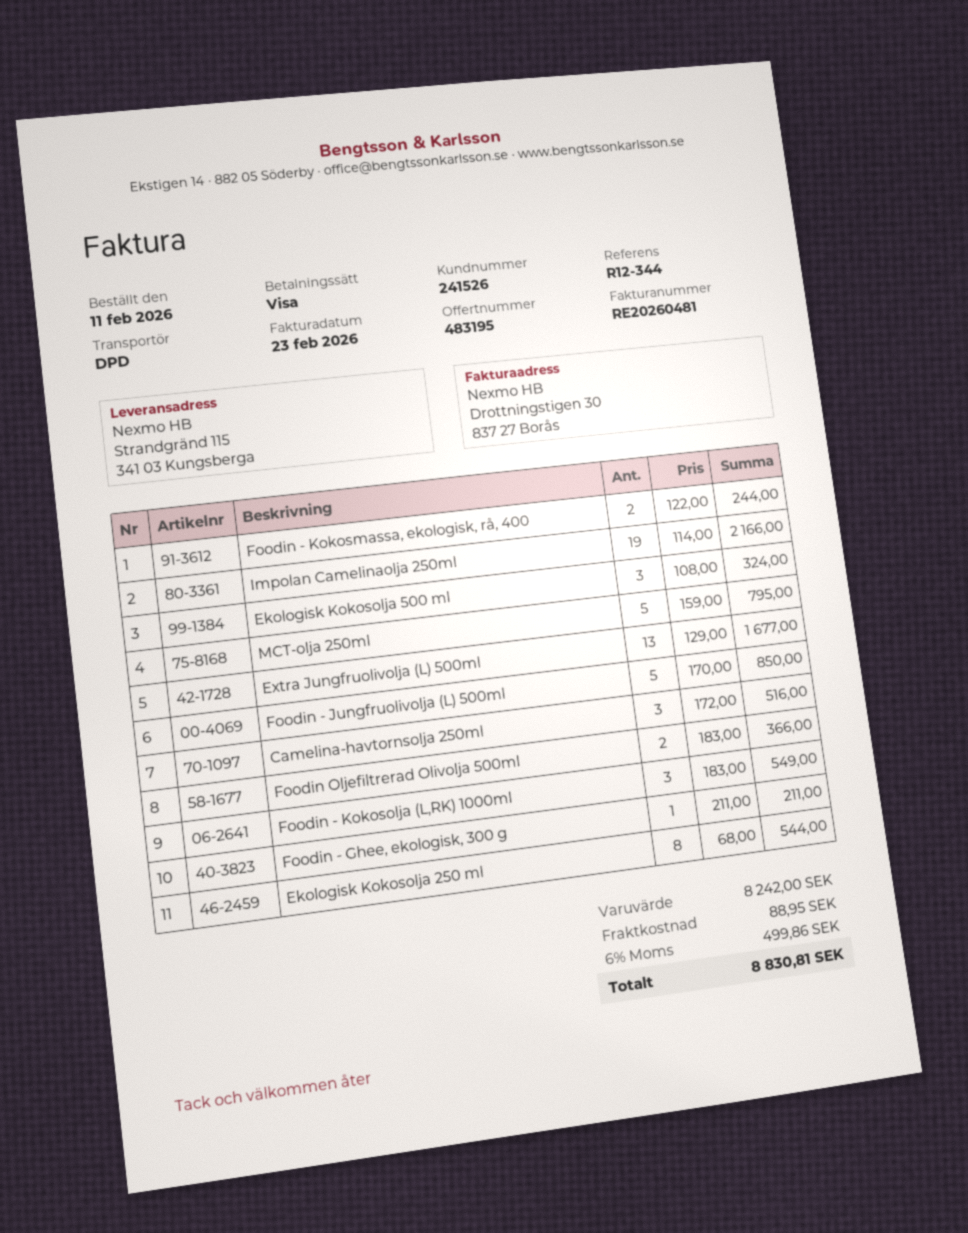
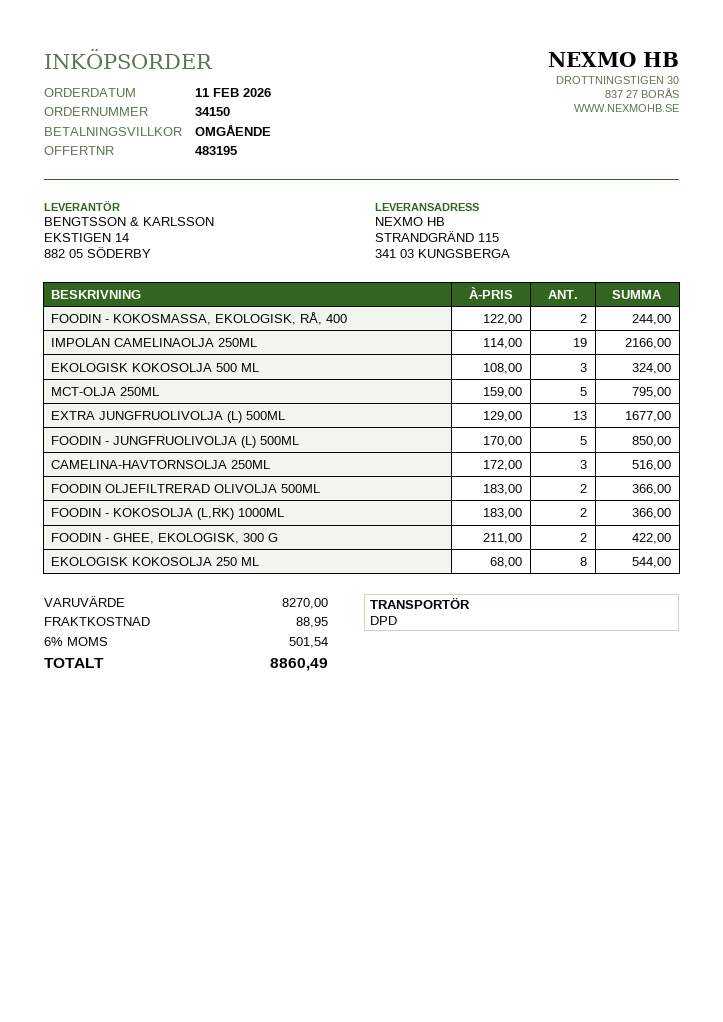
Foodin - Kokosolja (L,RK) 1000ml: 3 x 183.00 = 549.00 -> 2 x 183.00 = 366.00
Foodin - Ghee, ekologisk, 300 g: 1 x 211.00 = 211.00 -> 2 x 211.00 = 422.00
subtotal: 8242.00 -> 8270.00
tax: 6% = 499.86 -> 6% = 501.54
total: 8830.81 -> 8860.49

